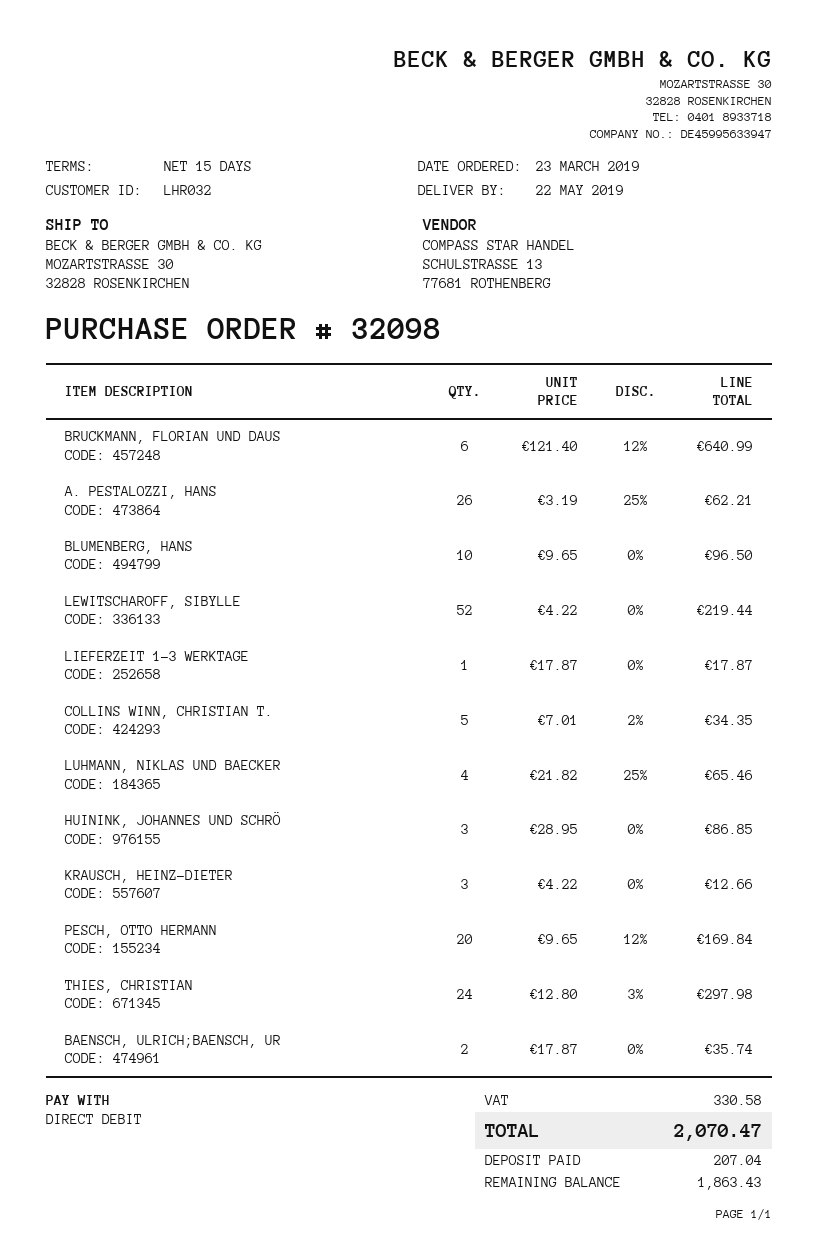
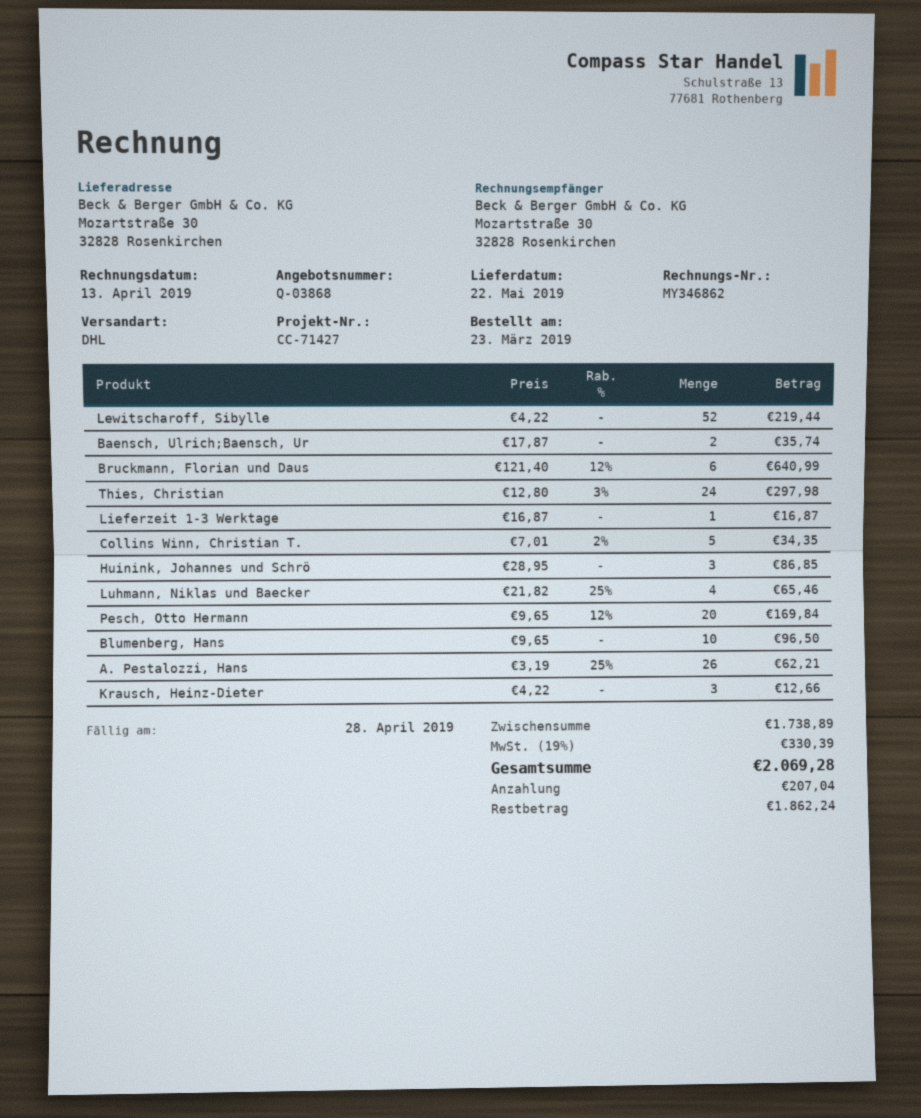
LIEFERZEIT 1-3 WERKTAGE: 1 x 17.87 = 17.87 -> 1 x 16.87 = 16.87
tax: 330.58 -> 330.39
total: 2070.47 -> 2069.28
balance: 1863.43 -> 1862.24

